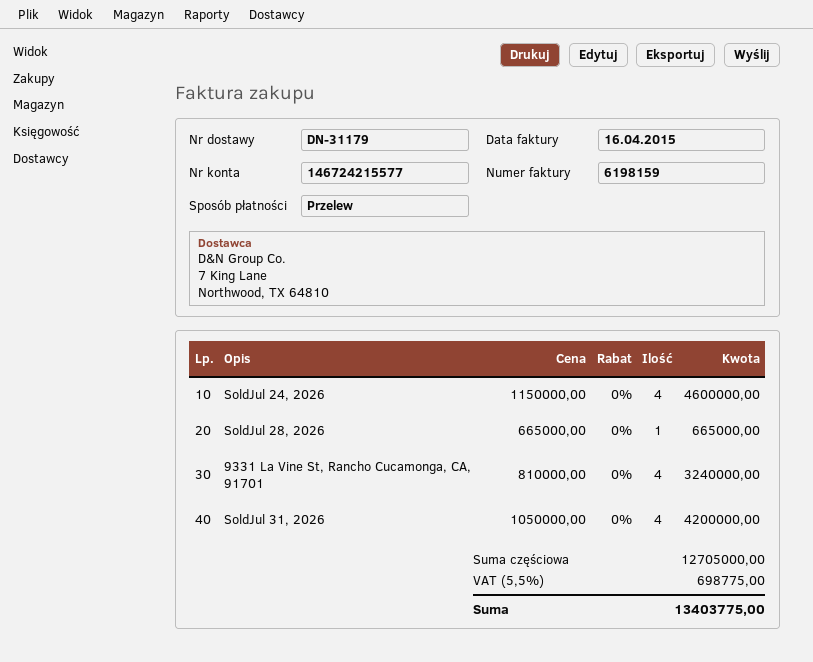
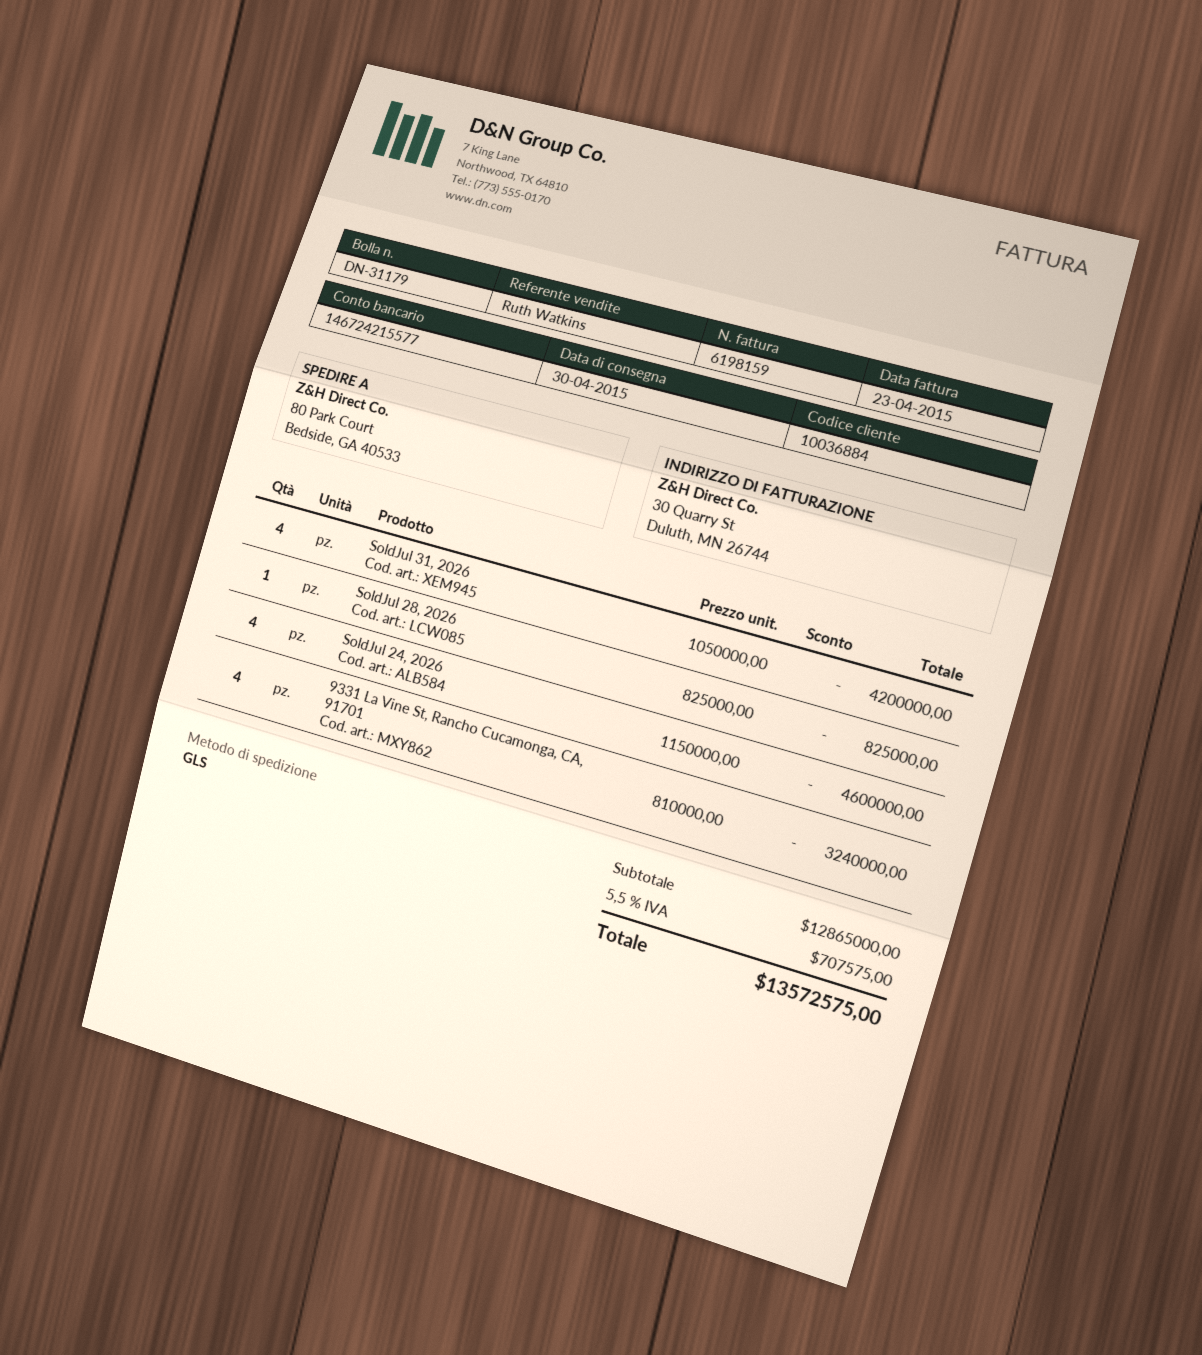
invoice date: 2015-04-16 -> 2015-04-23
SoldJul 28, 2026: 1 x 665000.00 = 665000.00 -> 1 x 825000.00 = 825000.00
subtotal: 12705000.00 -> 12865000.00
tax: 5.5% = 698775.00 -> 5.5% = 707575.00
total: 13403775.00 -> 13572575.00

